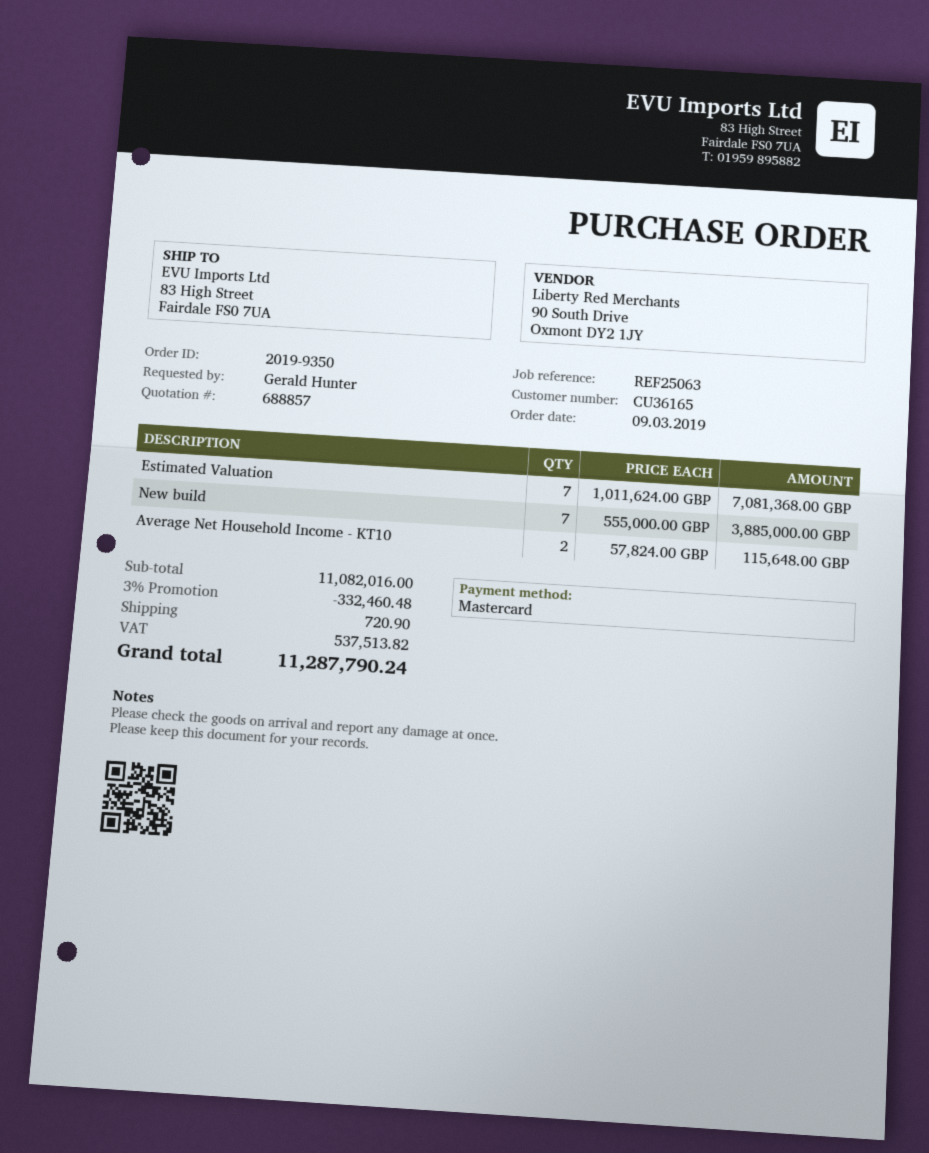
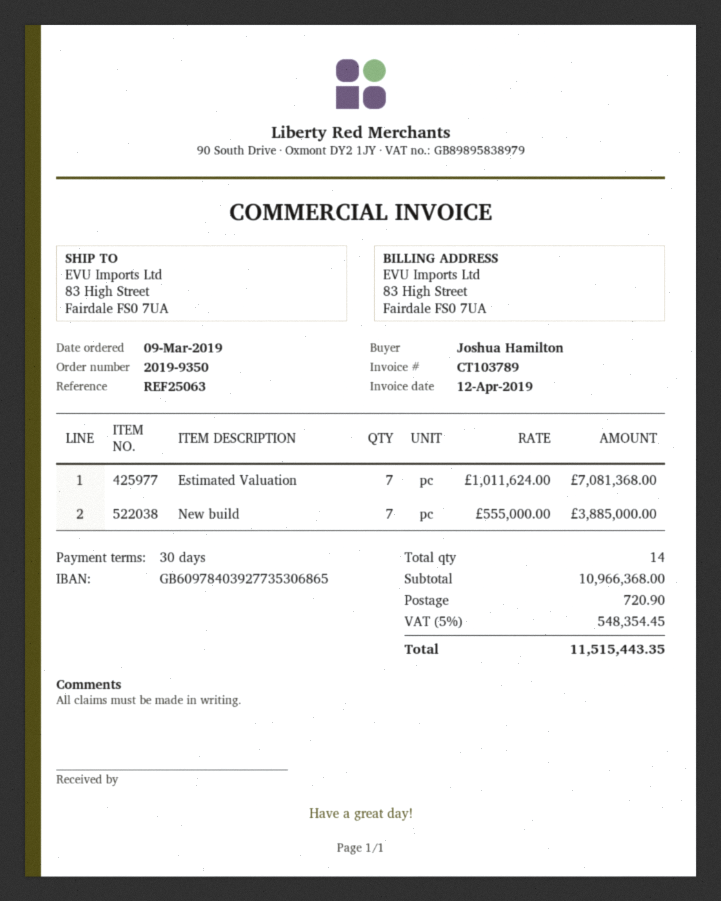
ordered by: Gerald Hunter -> Joshua Hamilton
Average Net Household Income - KT10: 2 x 57824.00 = 115648.00 -> none
subtotal: 11082016.00 -> 10966368.00
discount: 3% = 332460.48 -> none
tax: 537513.82 -> 548354.45
total: 11287790.24 -> 11515443.35

